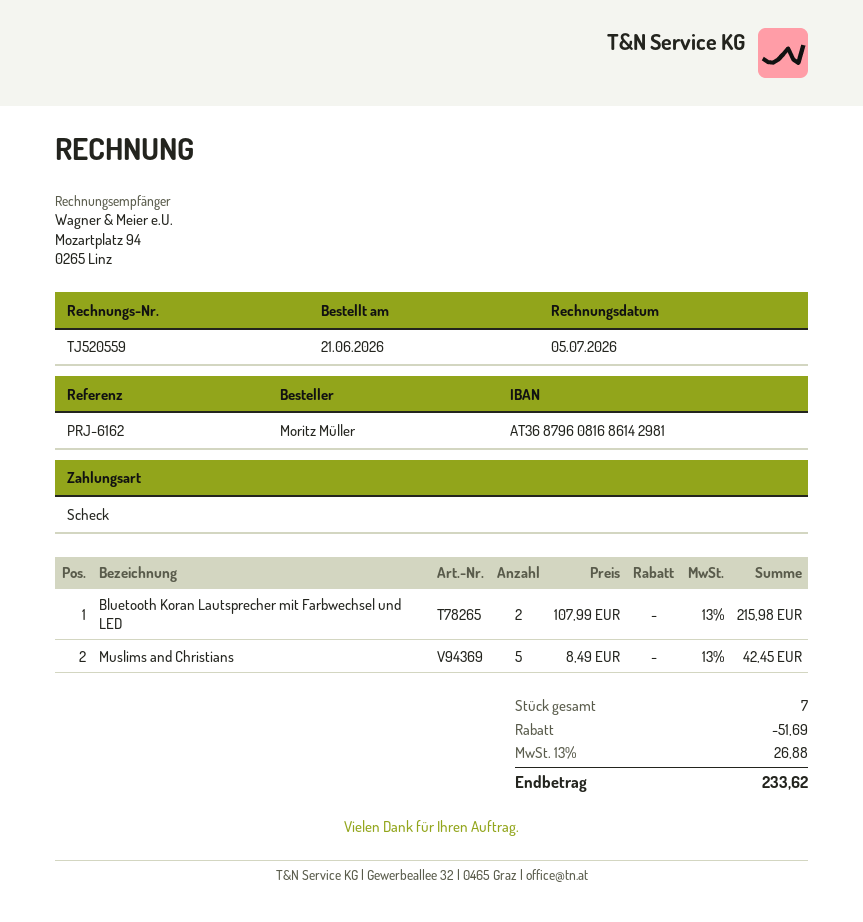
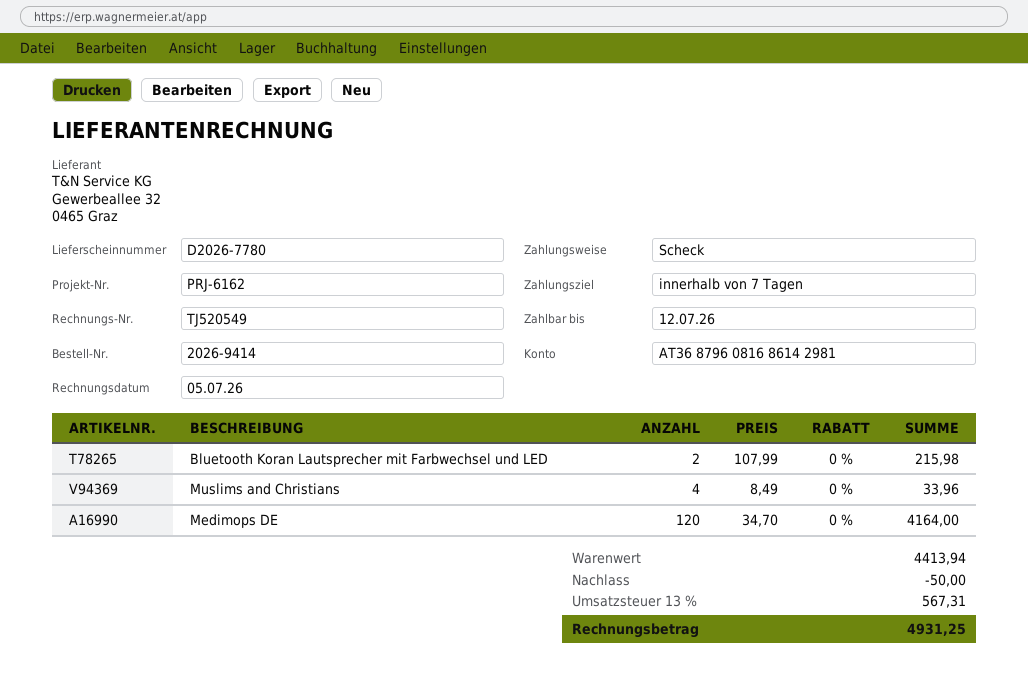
invoice number: TJ520559 -> TJ520549
Muslims and Christians: 5 x 8.49 = 42.45 -> 4 x 8.49 = 33.96
Medimops DE: none -> 120 x 34.70 = 4164.00
discount: 51.69 -> 50.00
tax: 13% = 26.88 -> 13% = 567.31
total: 233.62 -> 4931.25

